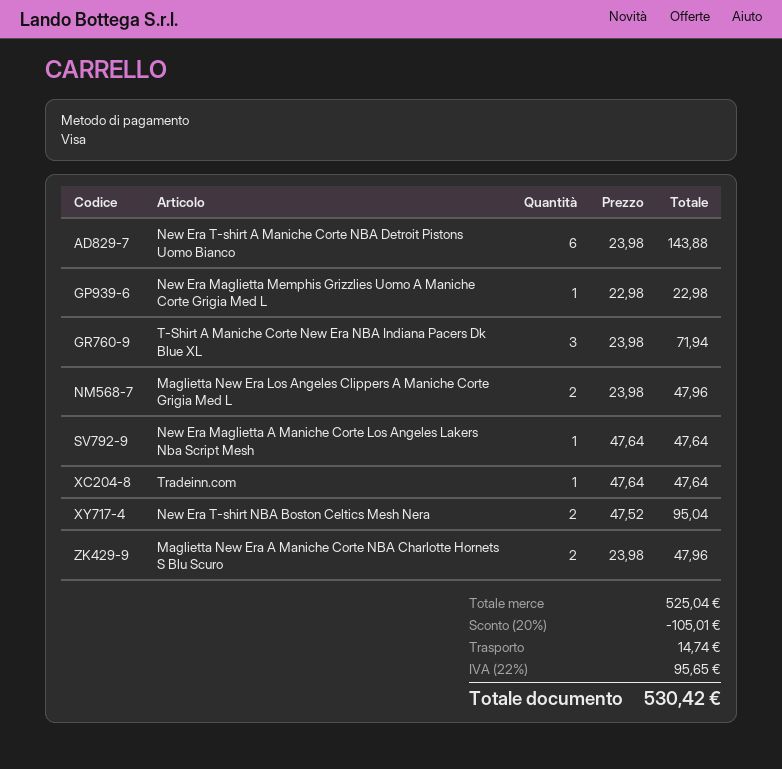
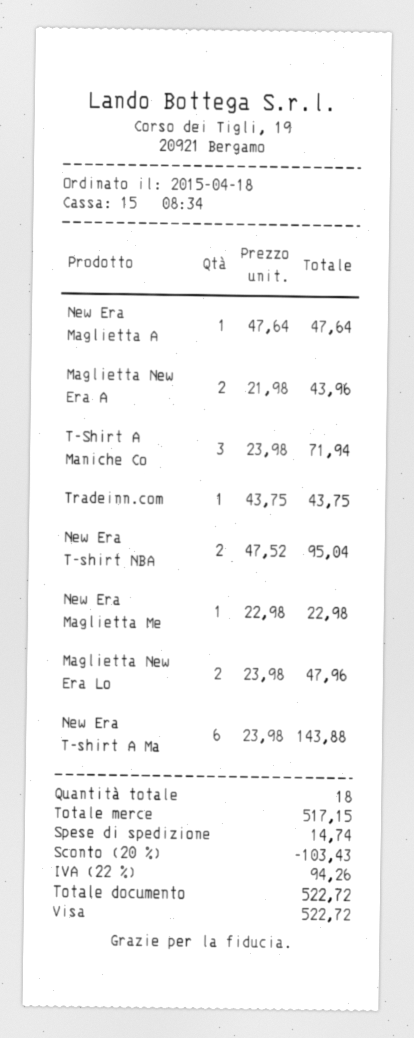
Tradeinn.com: 1 x 47.64 = 47.64 -> 1 x 43.75 = 43.75
Maglietta New Era A Maniche Corte NBA Charlotte Hornets S Blu Scuro: 2 x 23.98 = 47.96 -> 2 x 21.98 = 43.96
subtotal: 525.04 -> 517.15
discount: 20% = 105.01 -> 20% = 103.43
tax: 22% = 95.65 -> 22% = 94.26
total: 530.42 -> 522.72

